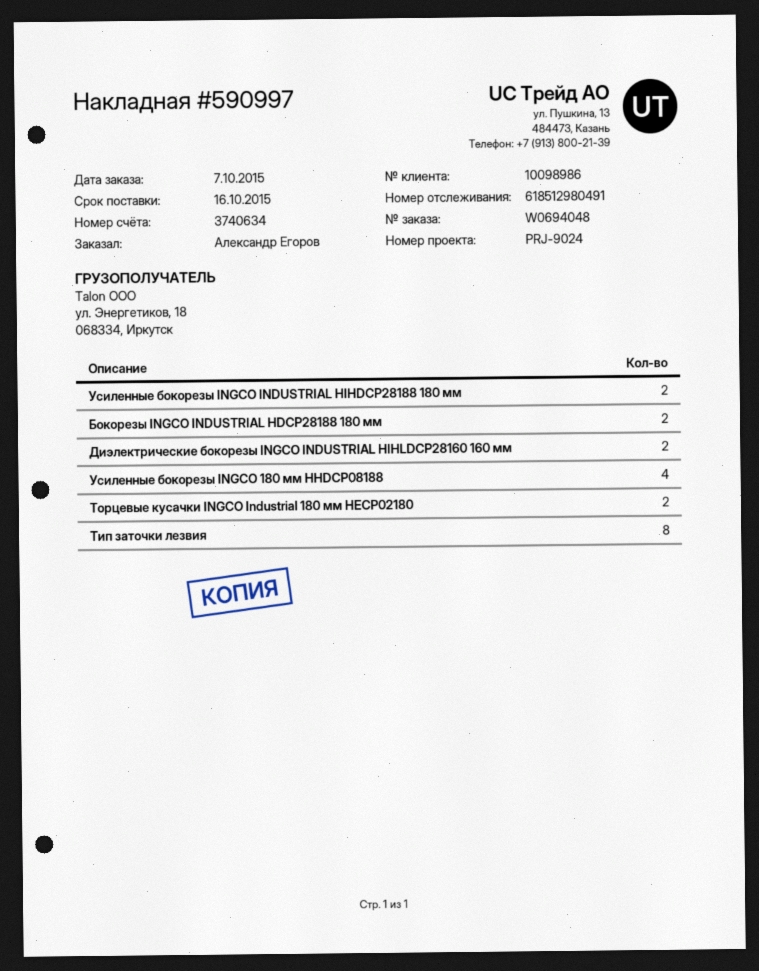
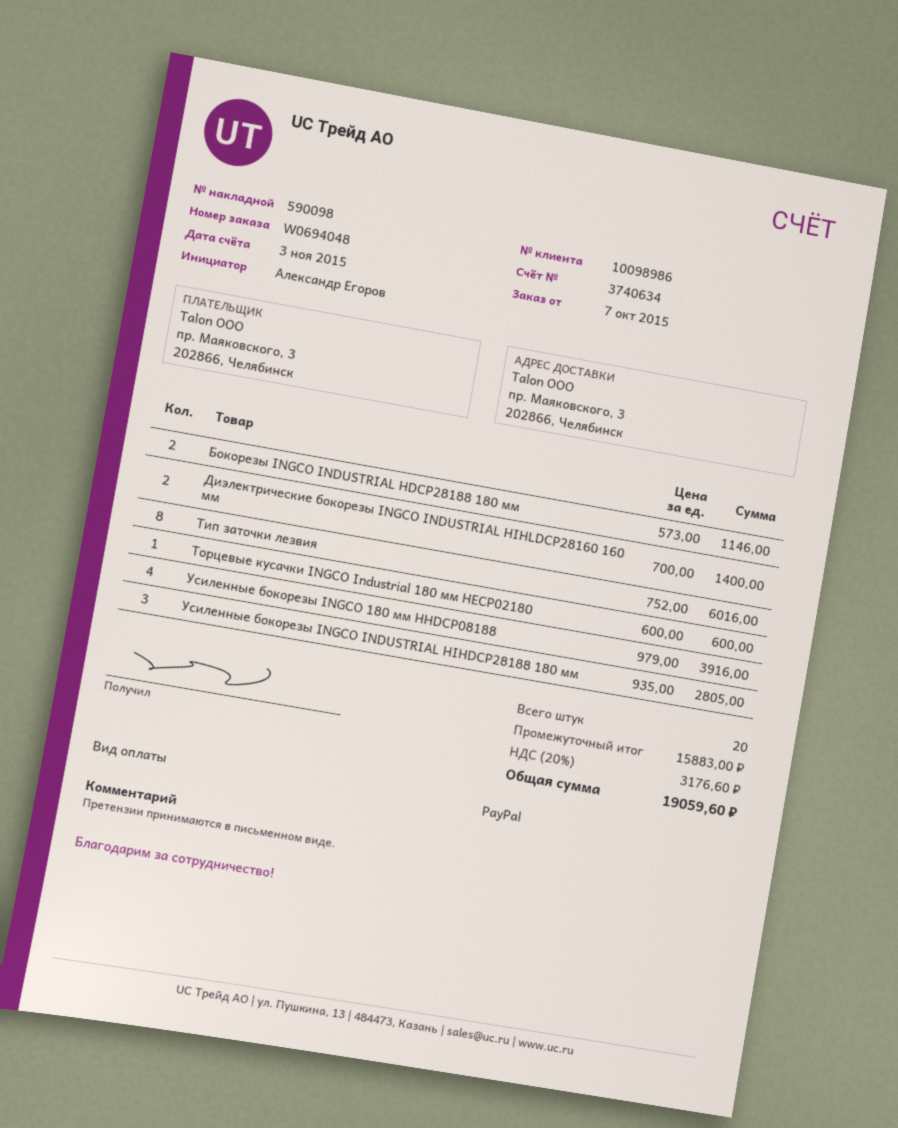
delivery note number: 590997 -> 590098
ship to: ул. Энергетиков, 18, 068334, Иркутск -> пр. Маяковского, 3, 202866, Челябинск
Усиленные бокорезы INGCO INDUSTRIAL HIHDCP28188 180 мм: 2 -> 3
Торцевые кусачки INGCO Industrial 180 мм HECP02180: 2 -> 1

